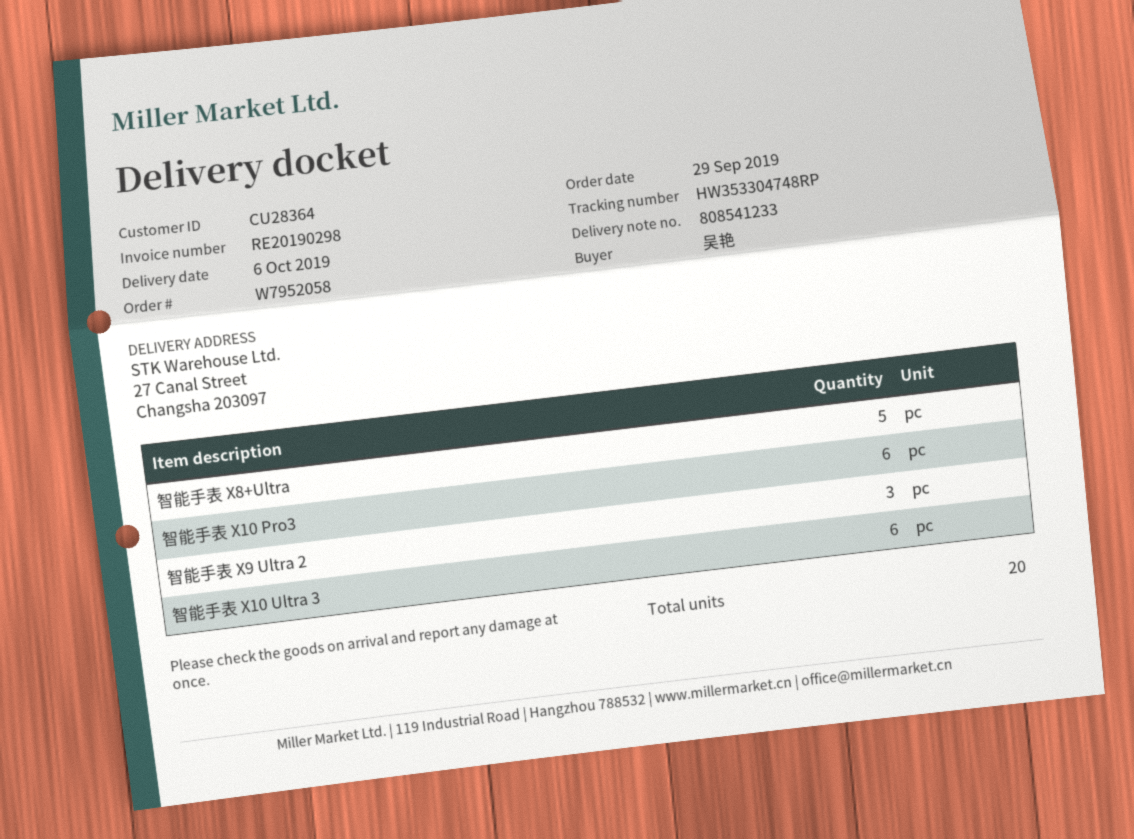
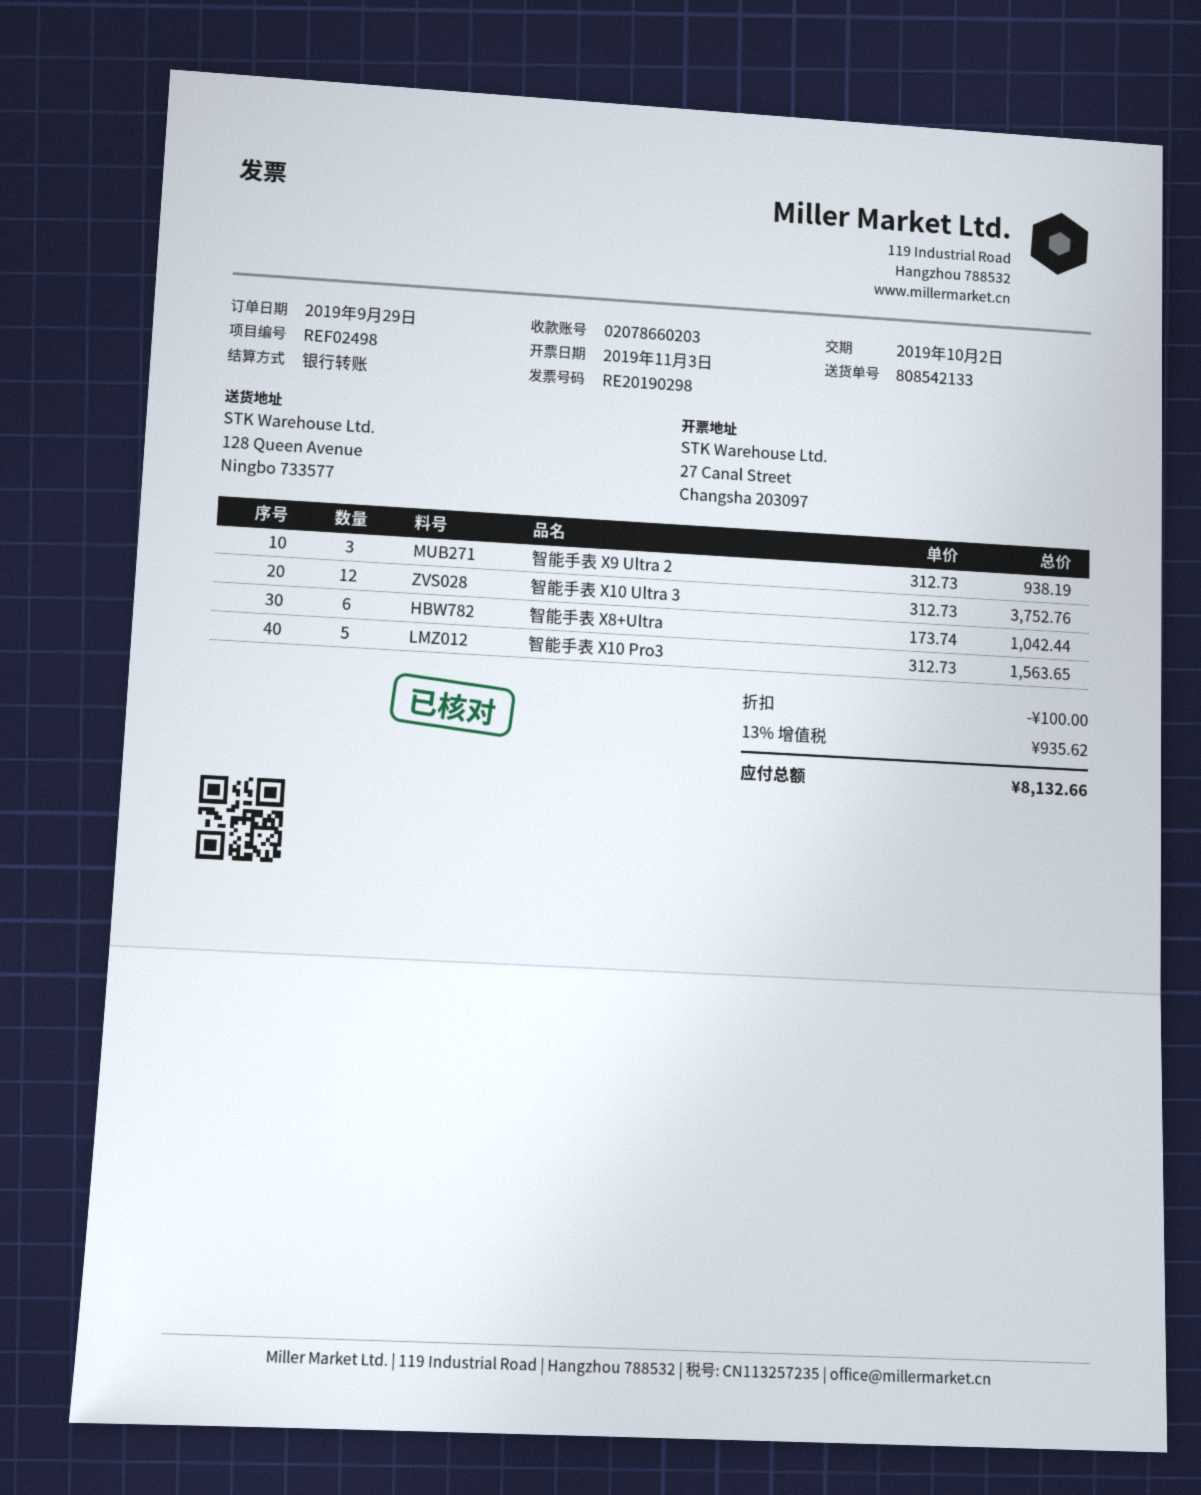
delivery note number: 808541233 -> 808542133
delivery date: 2019-10-06 -> 2019-10-02
ship to: 27 Canal Street, Changsha 203097 -> 128 Queen Avenue, Ningbo 733577
智能手表 X8+Ultra: 5 -> 6
智能手表 X10 Pro3: 6 -> 5
智能手表 X10 Ultra 3: 6 -> 12

